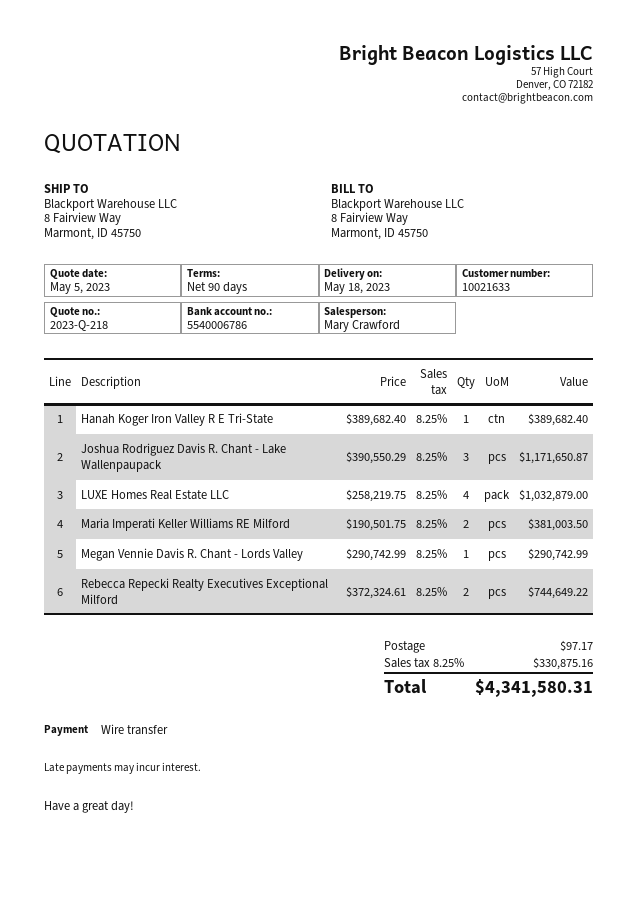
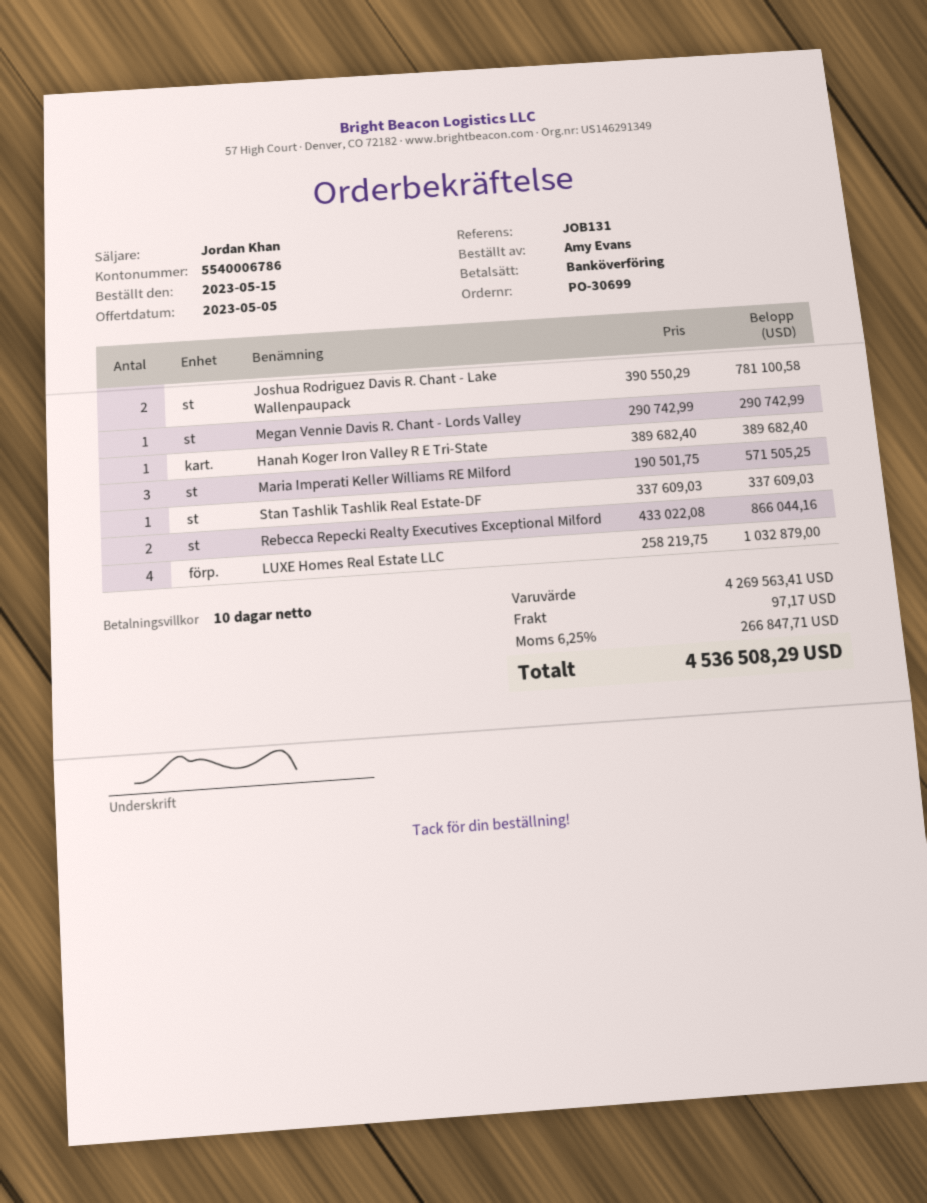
payment terms: 90 days -> 10 days
sales rep: Mary Crawford -> Jordan Khan
Joshua Rodriguez Davis R. Chant - Lake Wallenpaupack: 3 x 390550.29 = 1171650.87 -> 2 x 390550.29 = 781100.58
Maria Imperati Keller Williams RE Milford: 2 x 190501.75 = 381003.50 -> 3 x 190501.75 = 571505.25
Rebecca Repecki Realty Executives Exceptional Milford: 2 x 372324.61 = 744649.22 -> 2 x 433022.08 = 866044.16
Stan Tashlik Tashlik Real Estate-DF: none -> 1 x 337609.03 = 337609.03
tax: 8.25% = 330875.16 -> 6.25% = 266847.71
total: 4341580.31 -> 4536508.29

